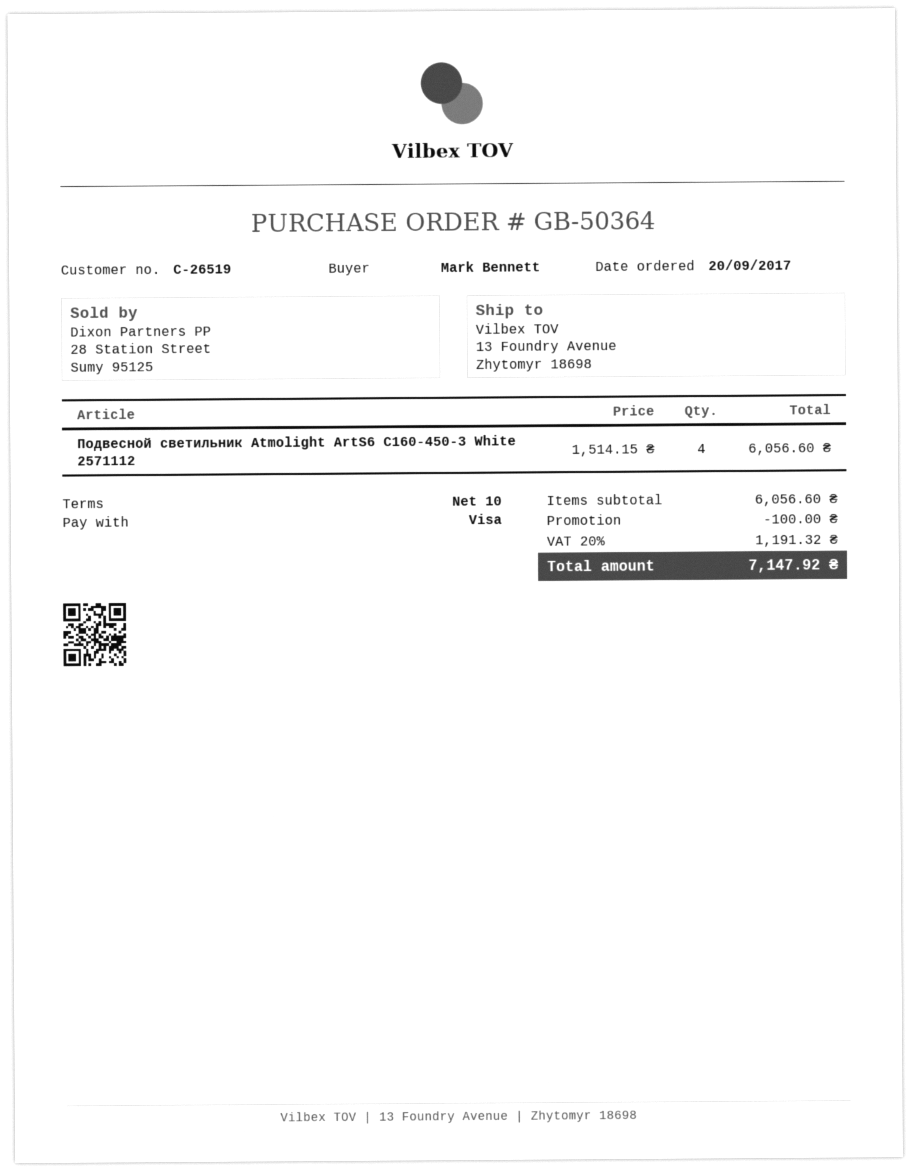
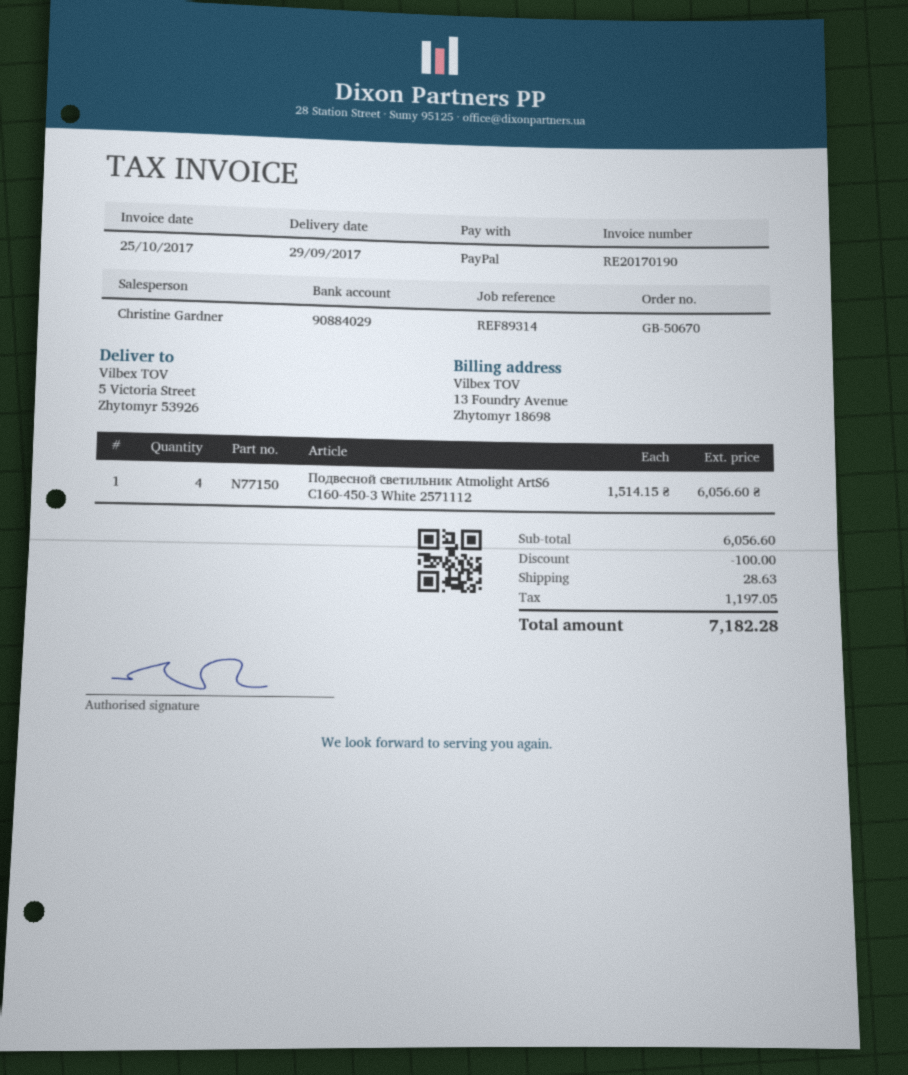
order number: GB-50364 -> GB-50670
payment method: Visa -> PayPal
ship to: 13 Foundry Avenue, Zhytomyr 18698 -> 5 Victoria Street, Zhytomyr 53926
shipping: none -> 28.63
tax: 1191.32 -> 1197.05
total: 7147.92 -> 7182.28

